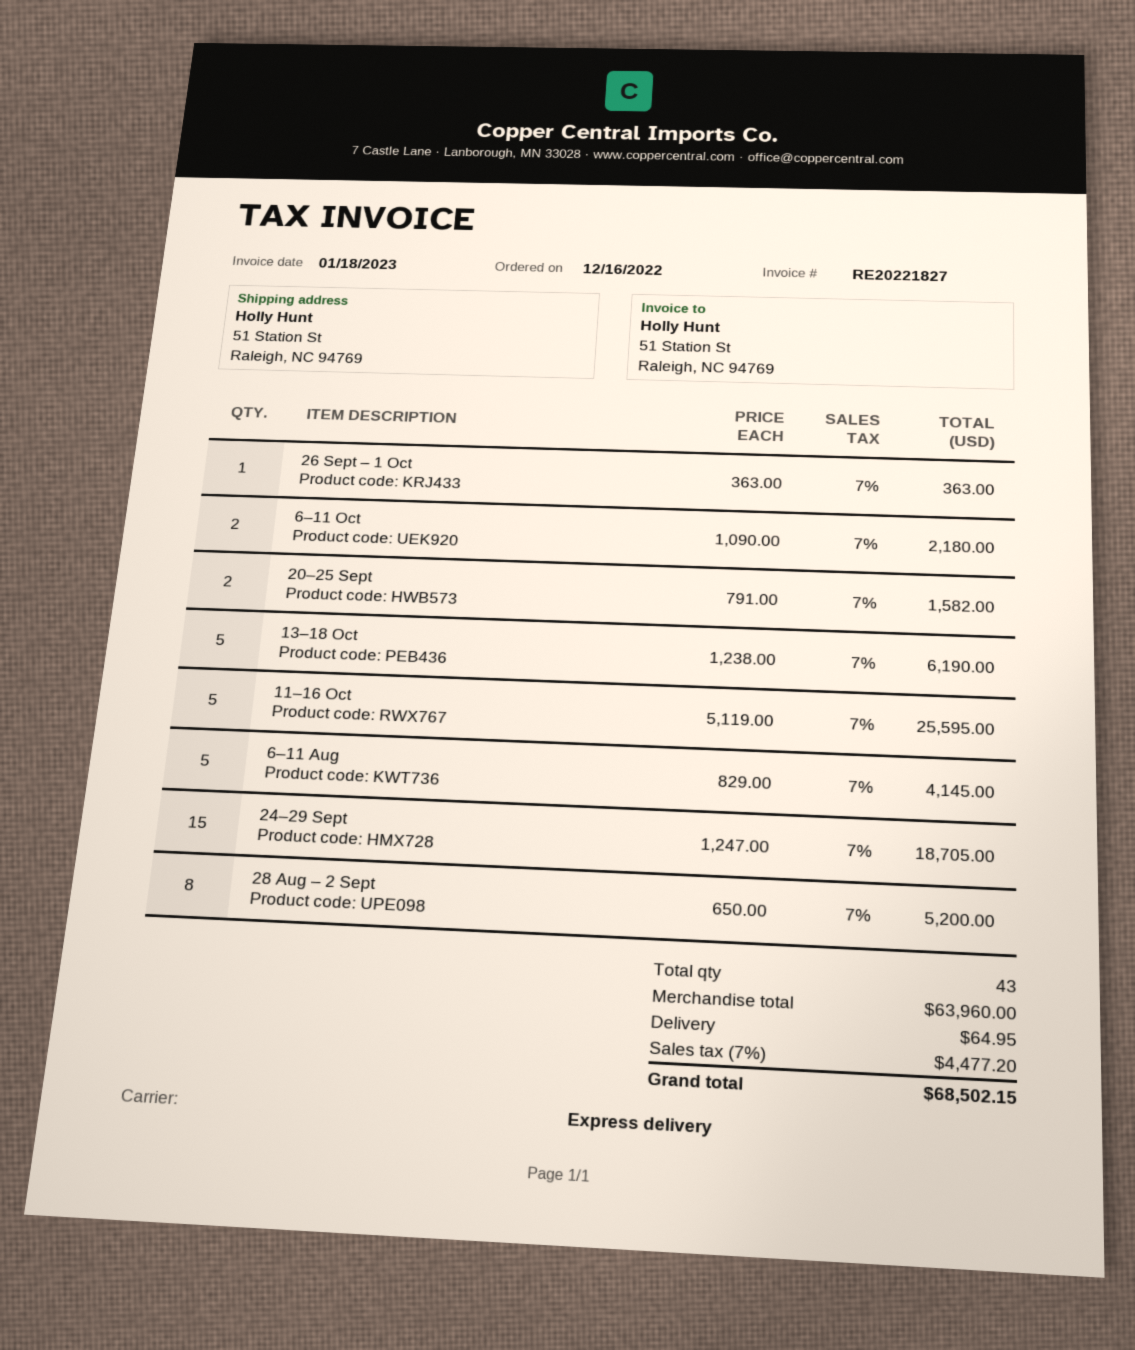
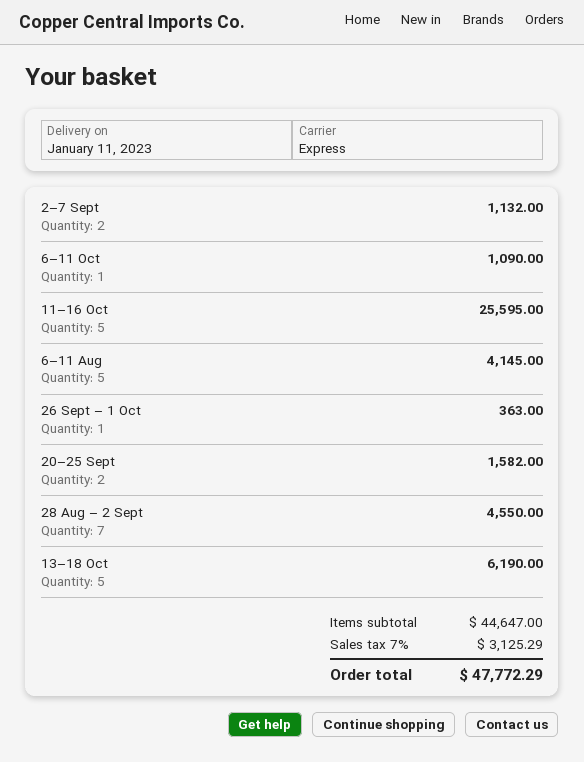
6–11 Oct: 2 for 2180.00 -> 1 for 1090.00
24–29 Sept: 15 for 18705.00 -> none
28 Aug – 2 Sept: 8 for 5200.00 -> 7 for 4550.00
2–7 Sept: none -> 2 for 1132.00
subtotal: 63960.00 -> 44647.00
shipping: 64.95 -> none
tax: 7% = 4477.20 -> 7% = 3125.29
total: 68502.15 -> 47772.29

